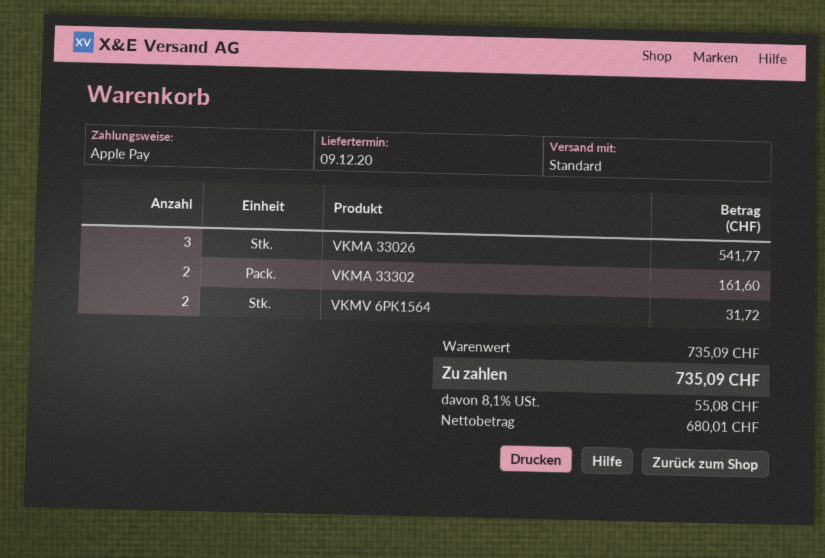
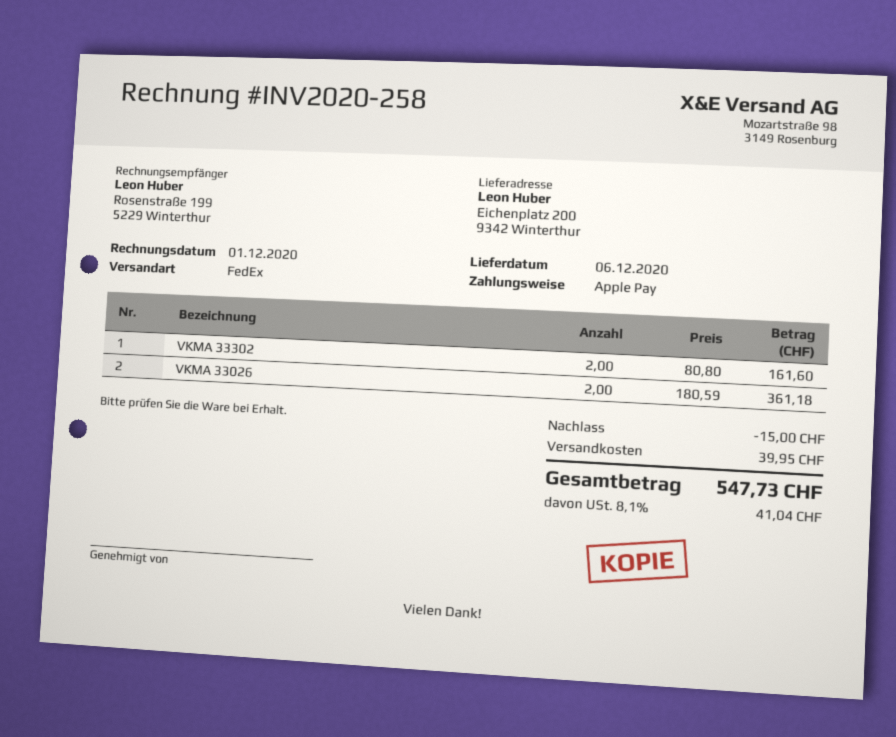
delivery date: 2020-12-09 -> 2020-12-06
shipping method: standard -> FedEx
VKMA 33026: 3 for 541.77 -> 2 for 361.18
VKMV 6PK1564: 2 for 31.72 -> none
discount: none -> 15.00
shipping: none -> 39.95
tax: 8.1% = 55.08 -> 8.1% = 41.04
total: 735.09 -> 547.73

